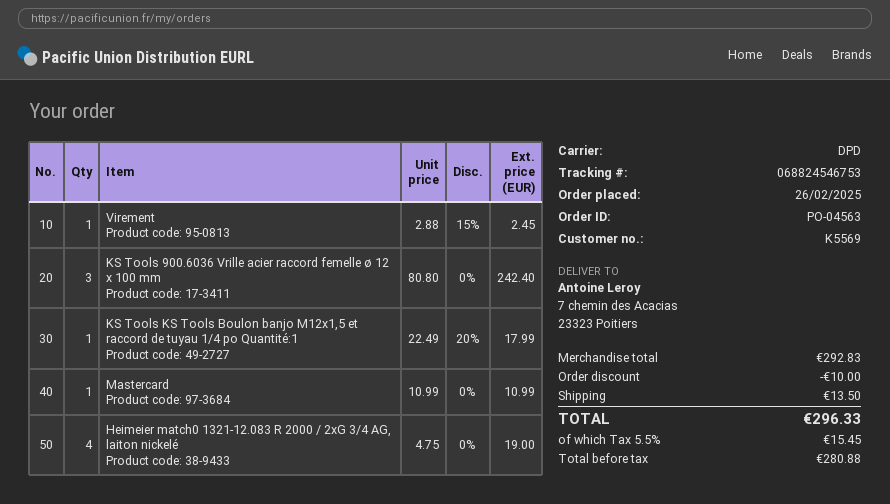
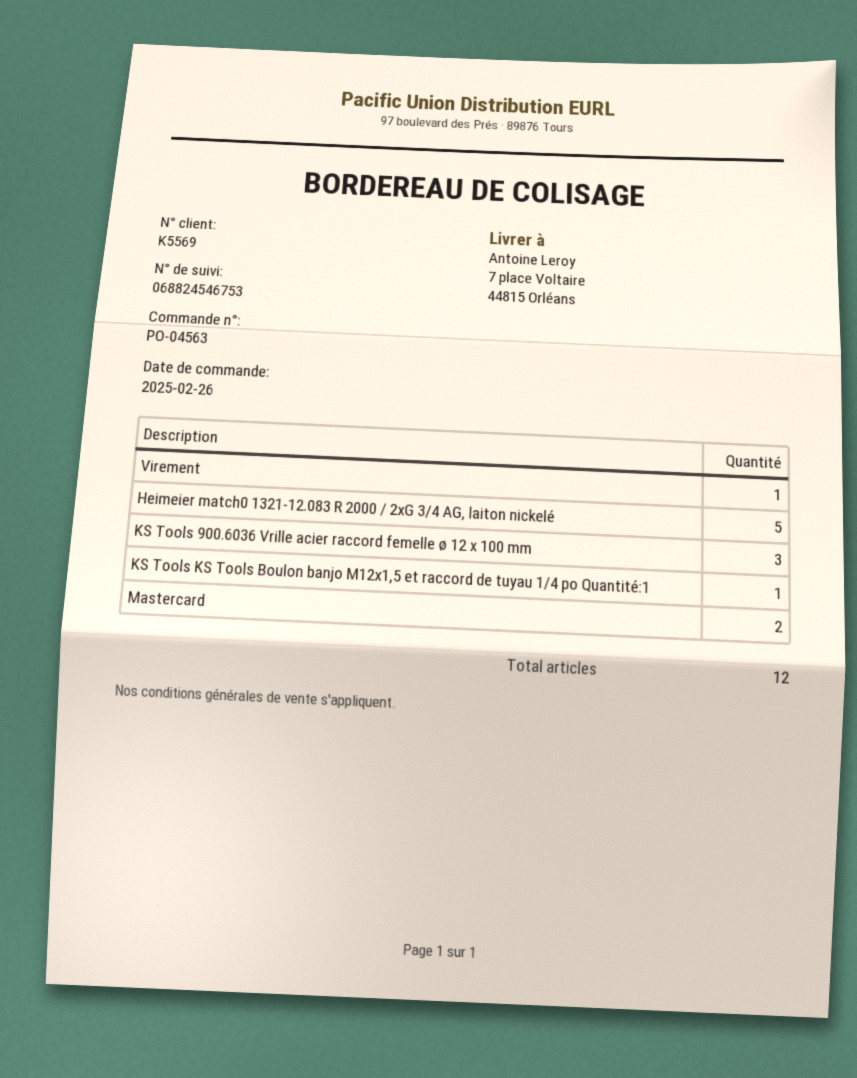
ship to: 7 chemin des Acacias, 23323 Poitiers -> 7 place Voltaire, 44815 Orléans
Mastercard: 1 -> 2
Heimeier match0 1321-12.083 R 2000 / 2xG 3/4 AG, laiton nickelé: 4 -> 5

